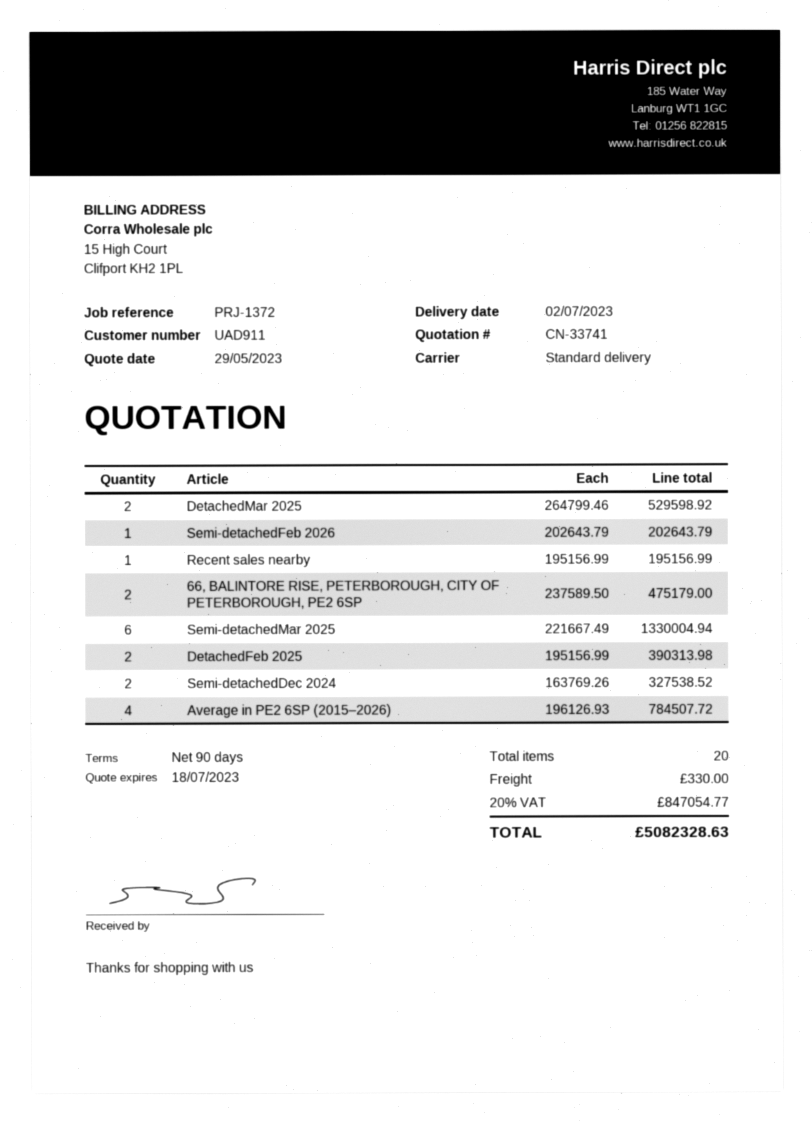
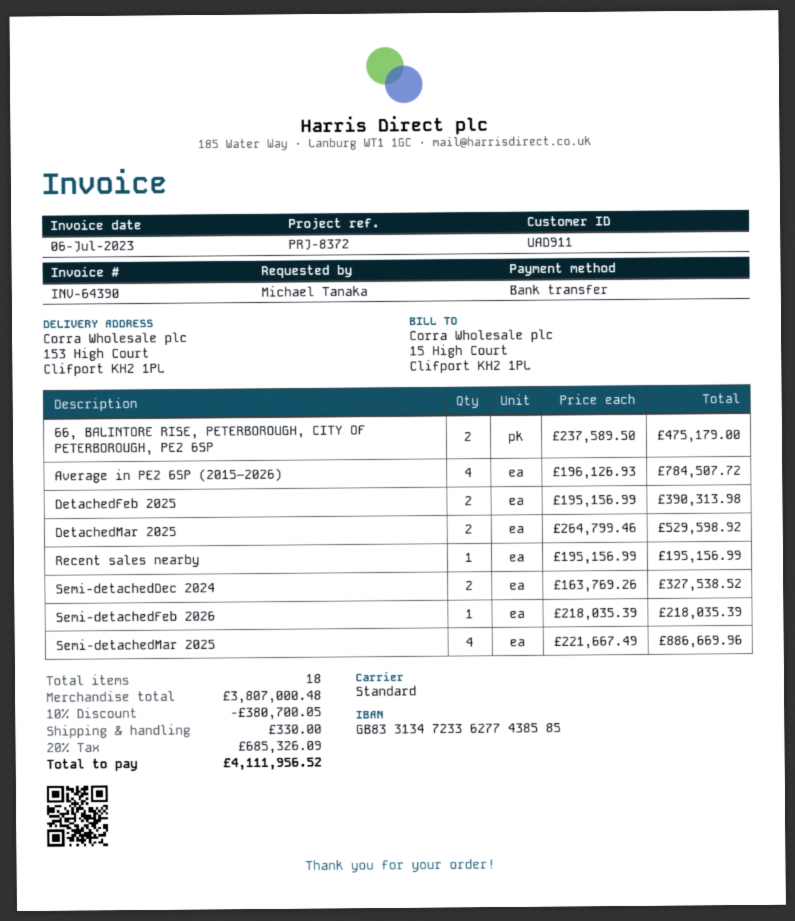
reference: PRJ-1372 -> PRJ-8372
Semi-detachedFeb 2026: 1 x 202643.79 = 202643.79 -> 1 x 218035.39 = 218035.39
Semi-detachedMar 2025: 6 x 221667.49 = 1330004.94 -> 4 x 221667.49 = 886669.96
total quantity: 20 -> 18
discount: none -> 10% = 380700.05
tax: 20% = 847054.77 -> 20% = 685326.09
total: 5082328.63 -> 4111956.52

